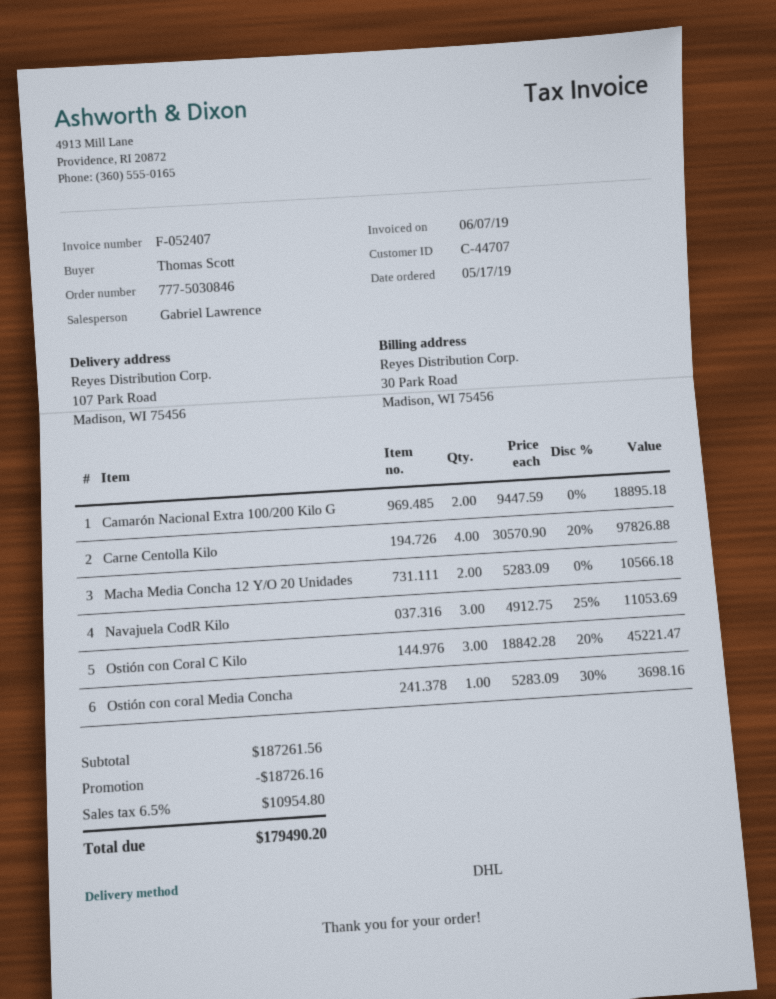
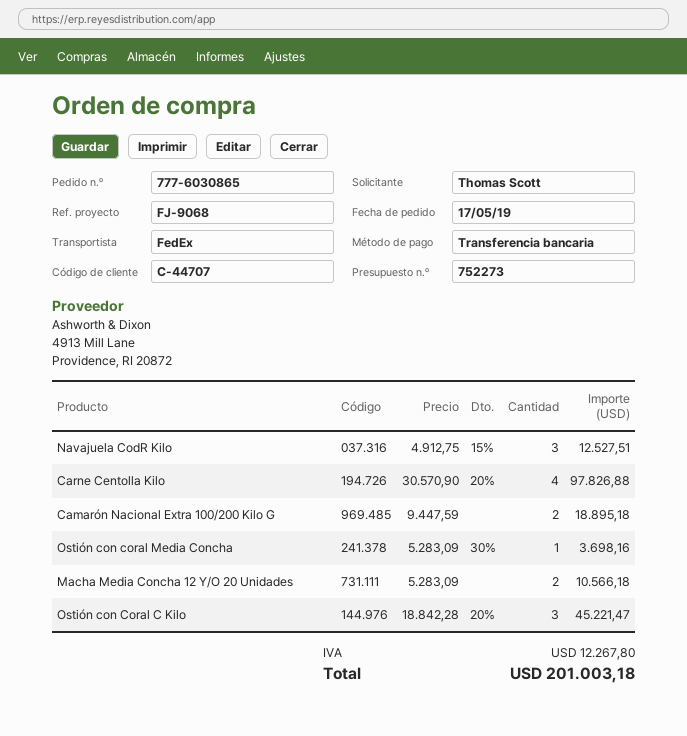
order number: 777-5030846 -> 777-6030865
shipping method: DHL -> FedEx
Navajuela CodR Kilo: 3 x 4912.75 - 25% = 11053.69 -> 3 x 4912.75 - 15% = 12527.51
discount: 18726.16 -> none
tax: 10954.80 -> 12267.80
total: 179490.20 -> 201003.18

